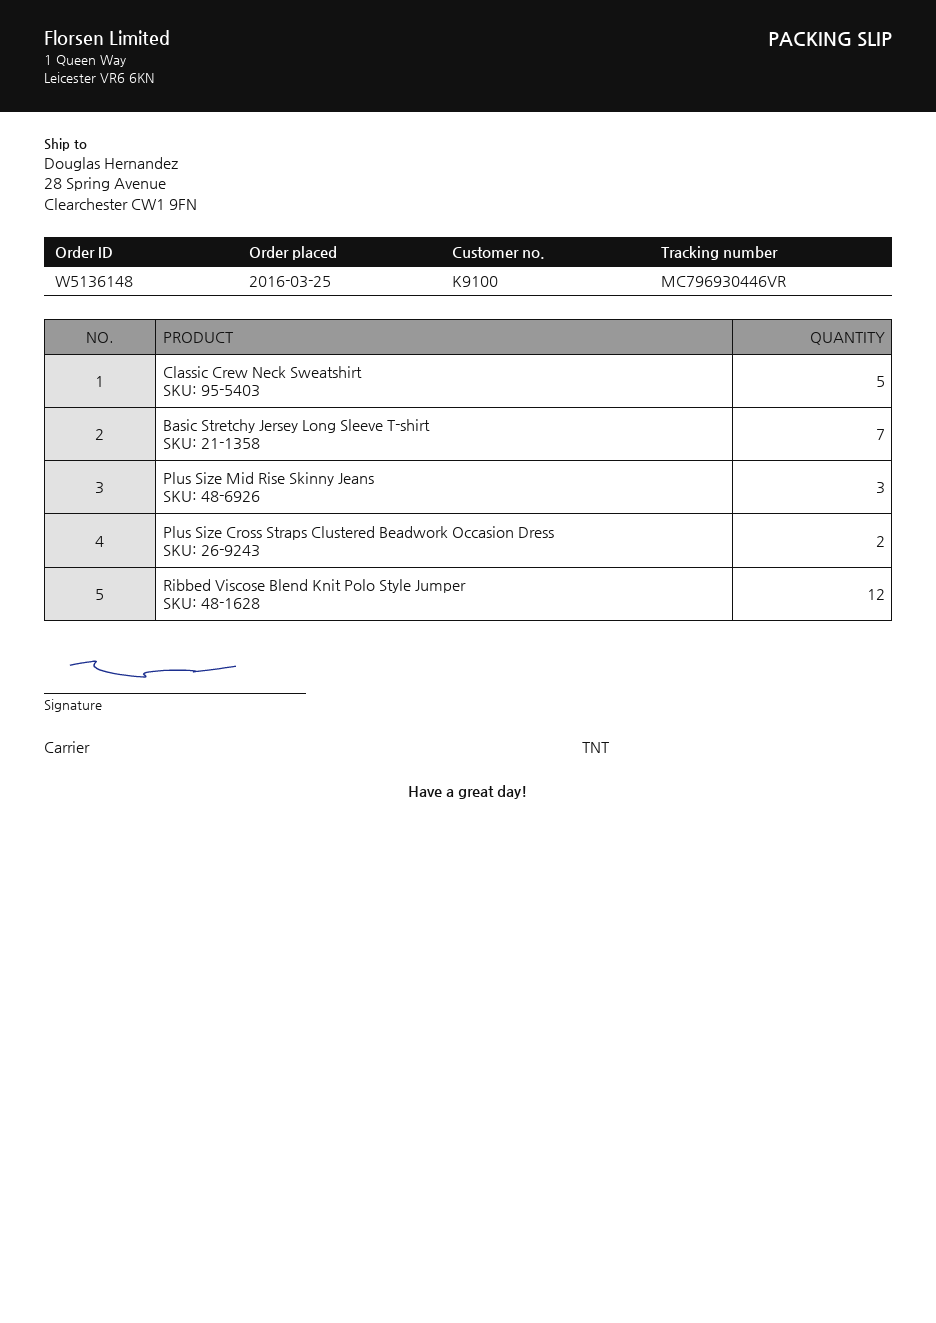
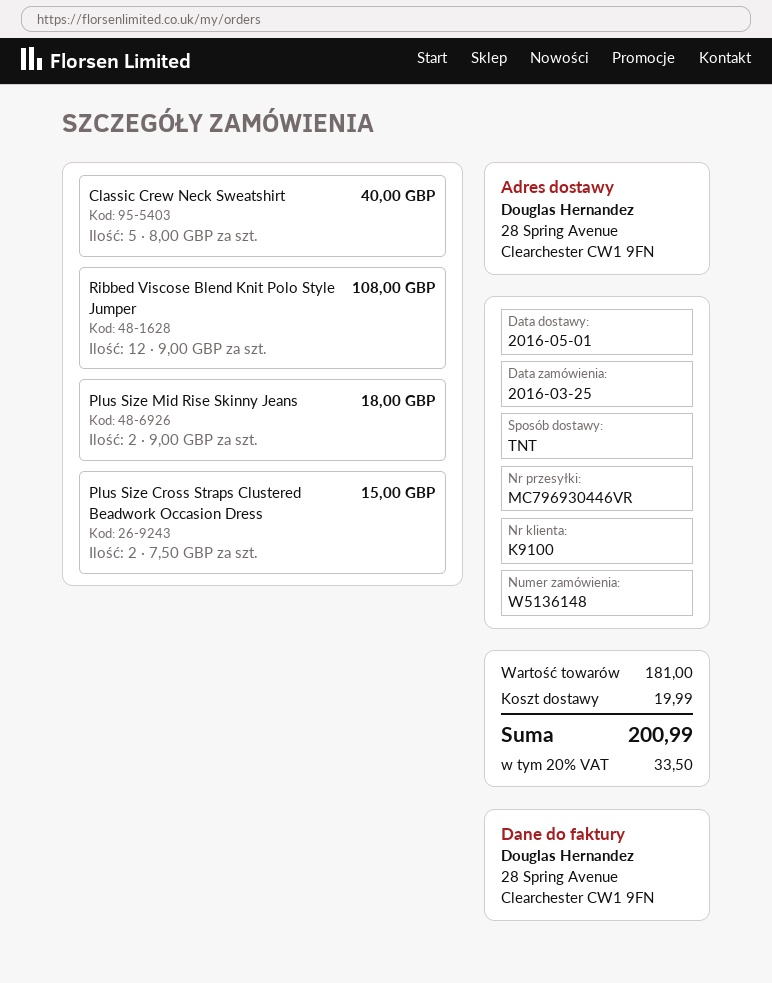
Basic Stretchy Jersey Long Sleeve T-shirt: 7 -> none
Plus Size Mid Rise Skinny Jeans: 3 -> 2

